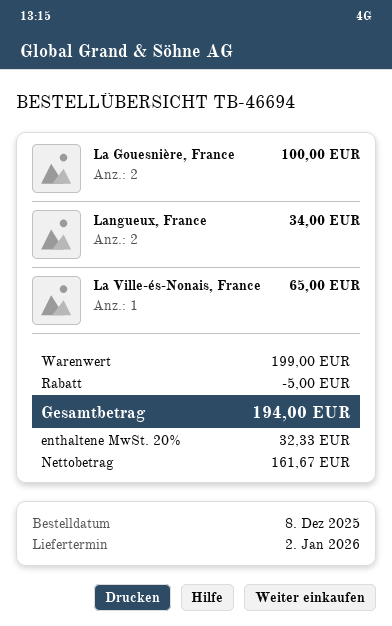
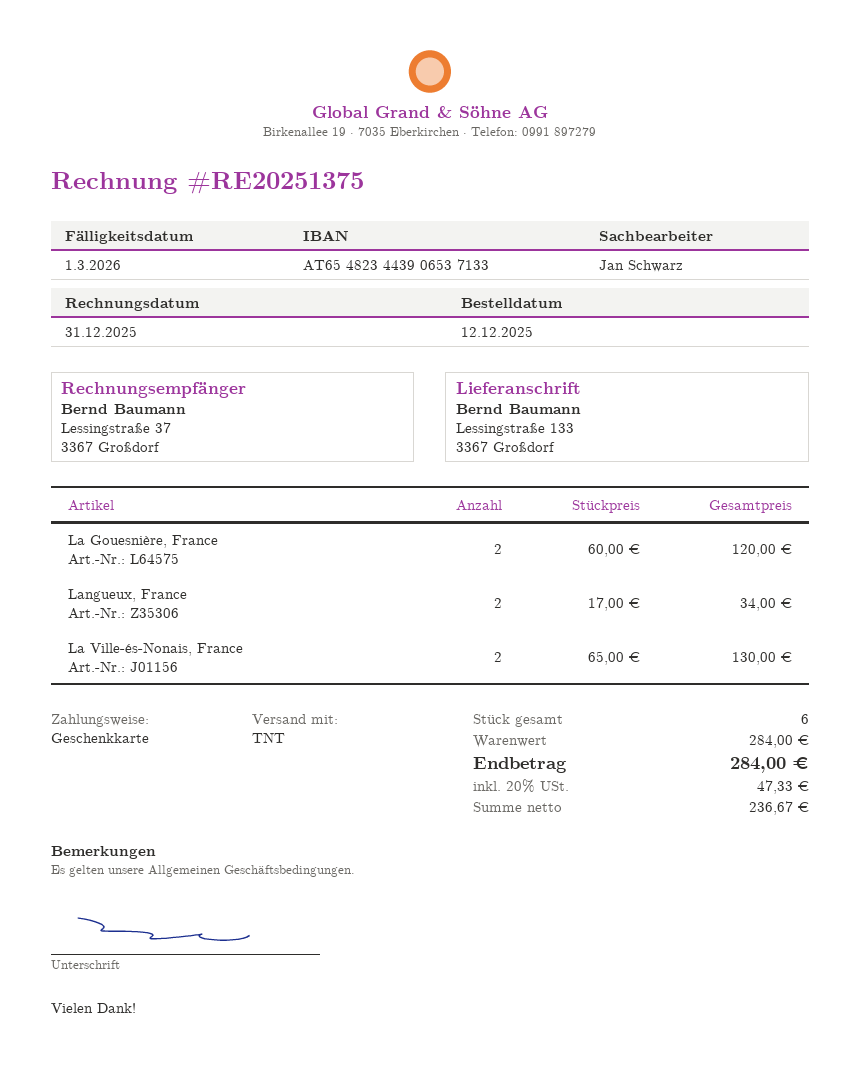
order date: 2025-12-08 -> 2025-12-12
La Gouesnière, France: 2 for 100.00 -> 2 for 120.00
La Ville-és-Nonais, France: 1 for 65.00 -> 2 for 130.00
subtotal: 199.00 -> 284.00
discount: 5.00 -> none
net: 161.67 -> 236.67
tax: 20% = 32.33 -> 20% = 47.33
total: 194.00 -> 284.00

